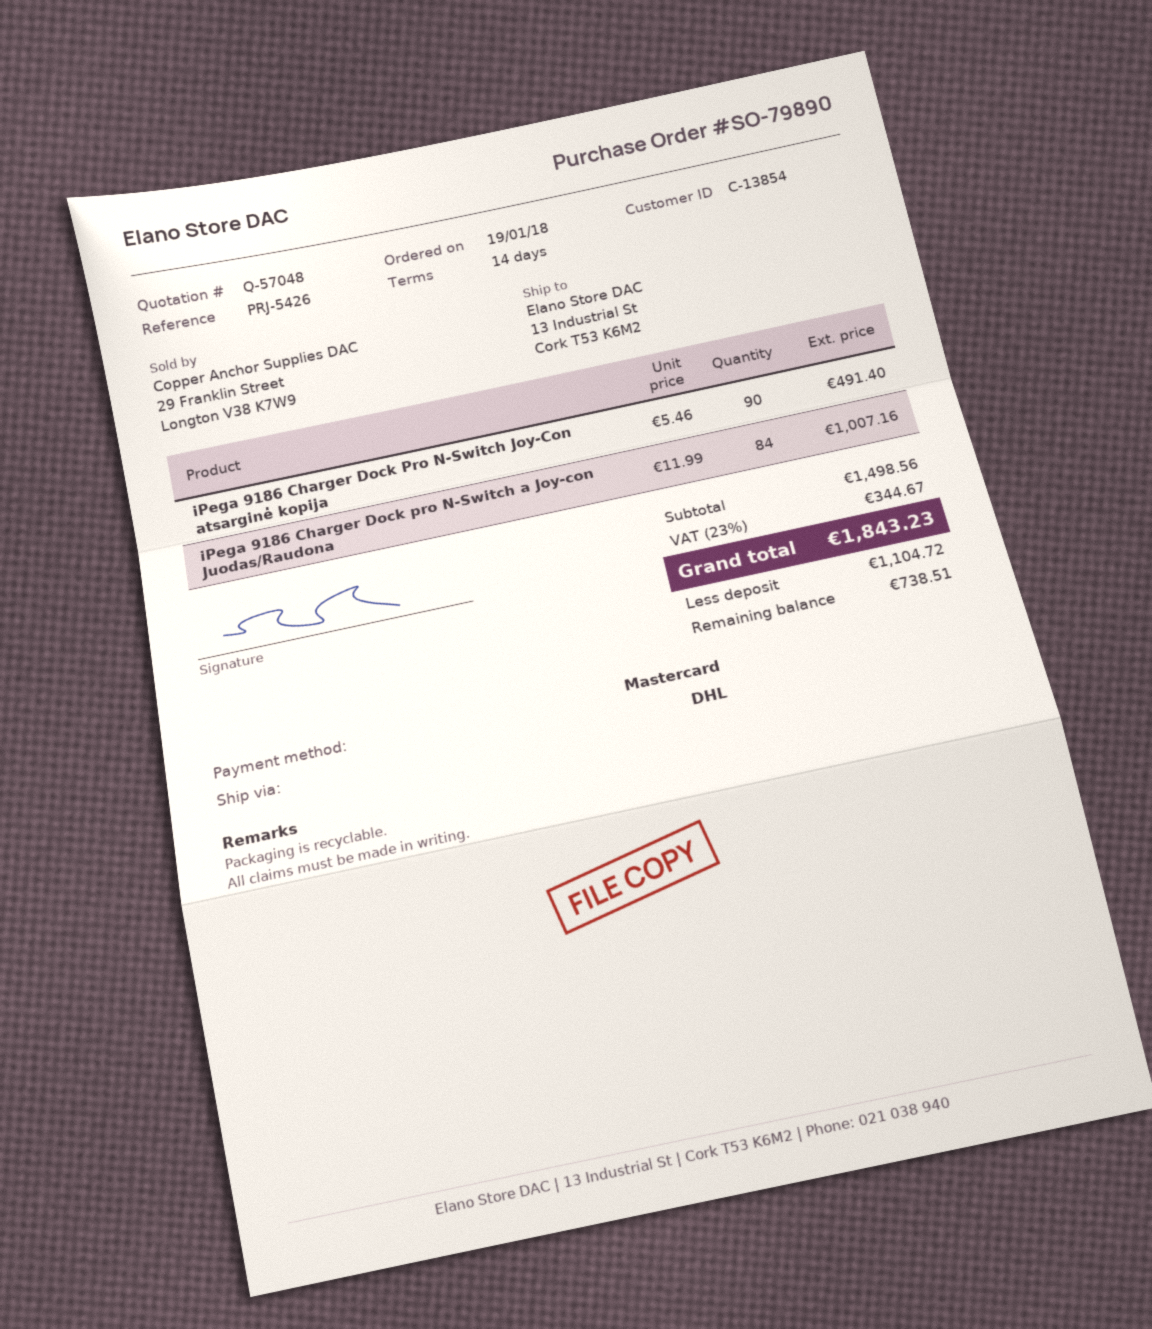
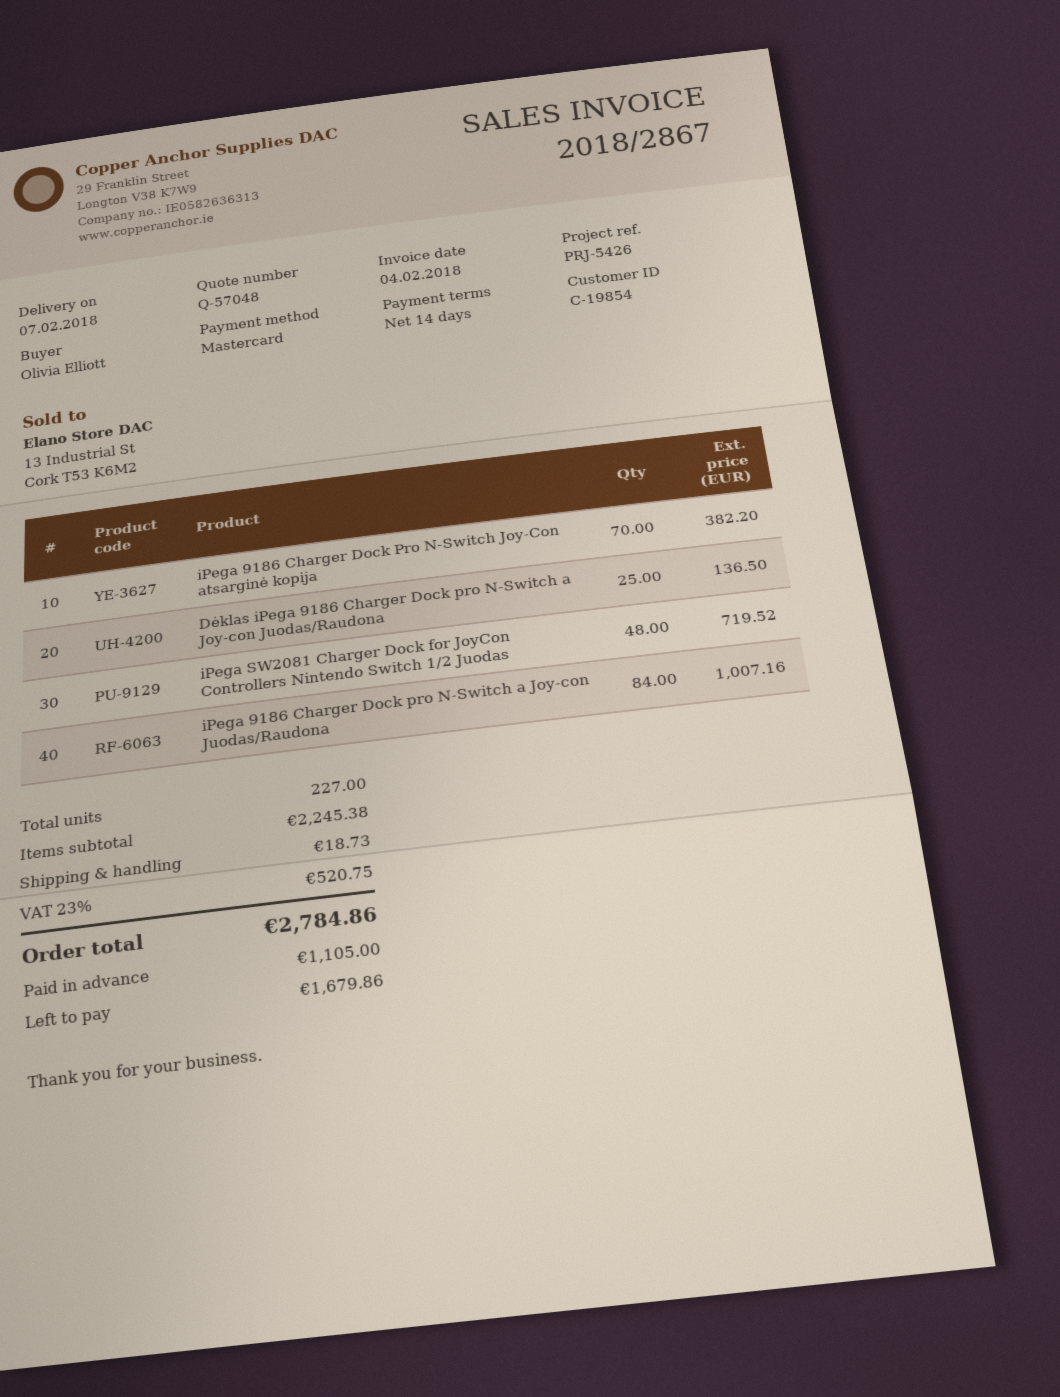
customer number: C-13854 -> C-19854
iPega 9186 Charger Dock Pro N-Switch Joy-Con atsarginė kopija: 90 for 491.40 -> 70 for 382.20
Dėklas iPega 9186 Charger Dock pro N-Switch a Joy-con Juodas/Raudona: none -> 25 for 136.50
iPega SW2081 Charger Dock for JoyCon Controllers Nintendo Switch 1/2 Juodas: none -> 48 for 719.52
subtotal: 1498.56 -> 2245.38
shipping: none -> 18.73
tax: 23% = 344.67 -> 23% = 520.75
total: 1843.23 -> 2784.86
deposit: 1104.72 -> 1105.00
balance: 738.51 -> 1679.86

